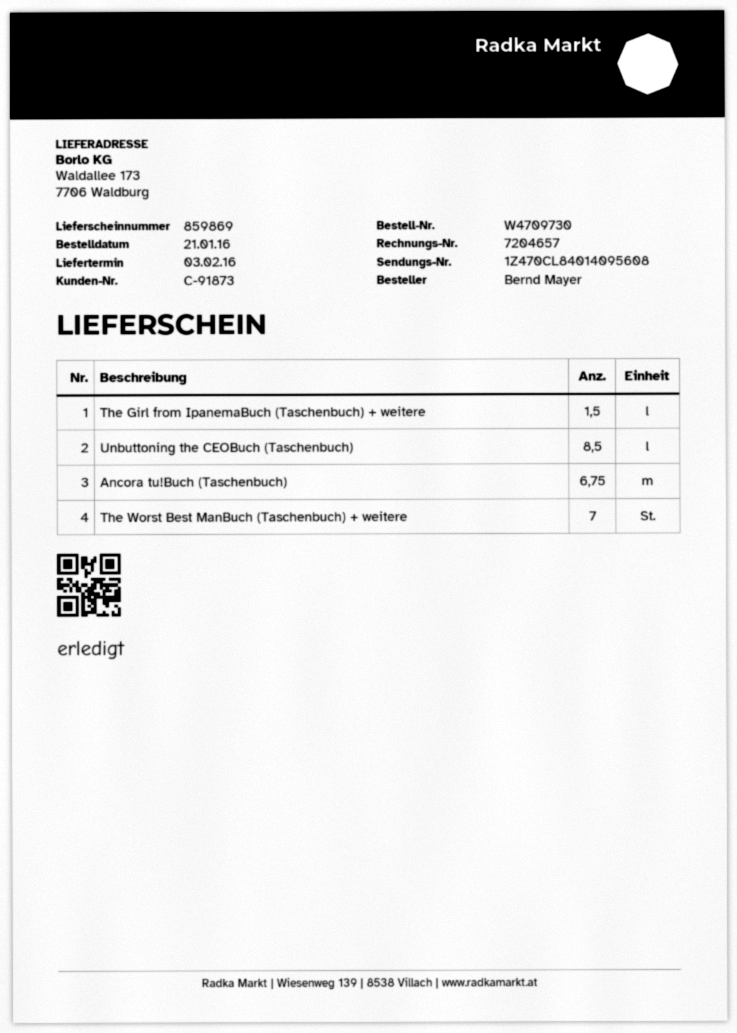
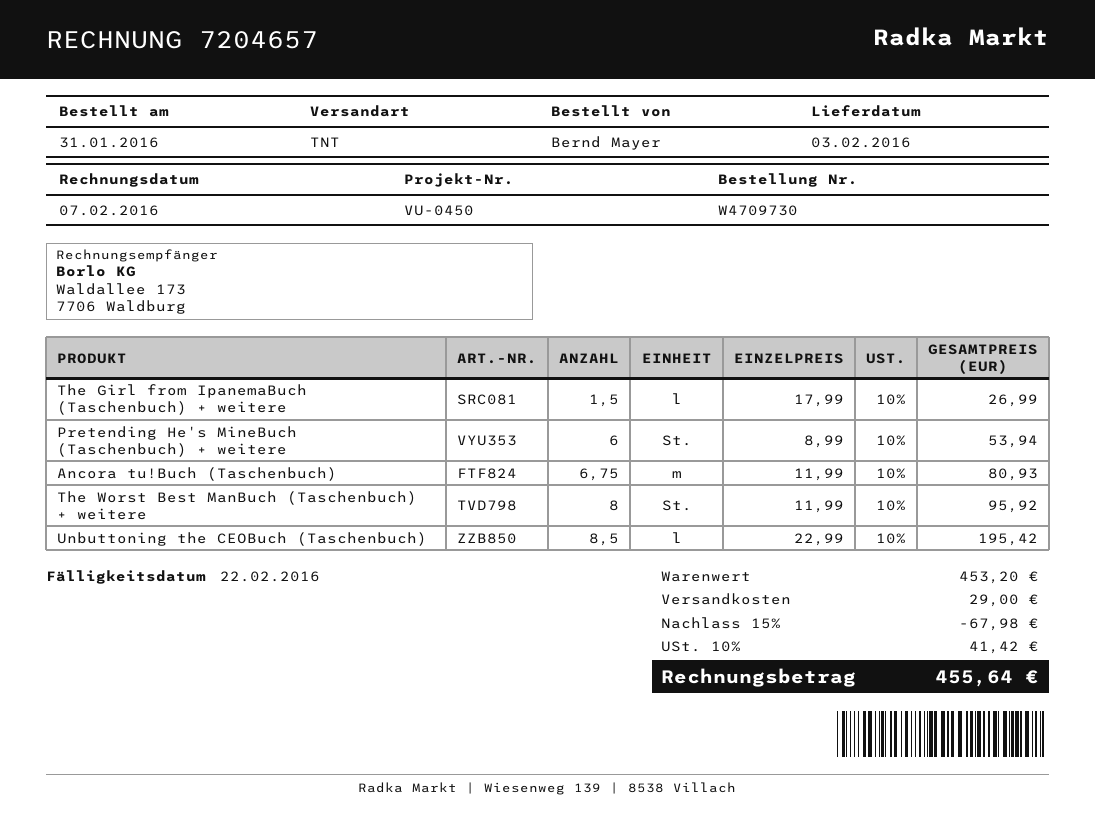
order date: 2016-01-21 -> 2016-01-31
The Worst Best ManBuch (Taschenbuch) + weitere: 7 -> 8
Pretending He's MineBuch (Taschenbuch) + weitere: none -> 6

